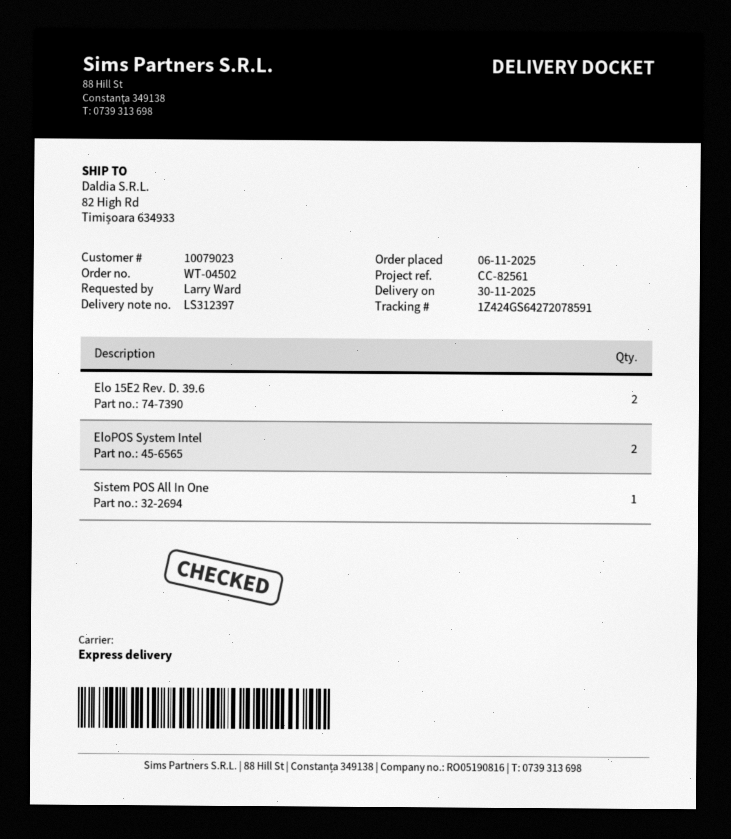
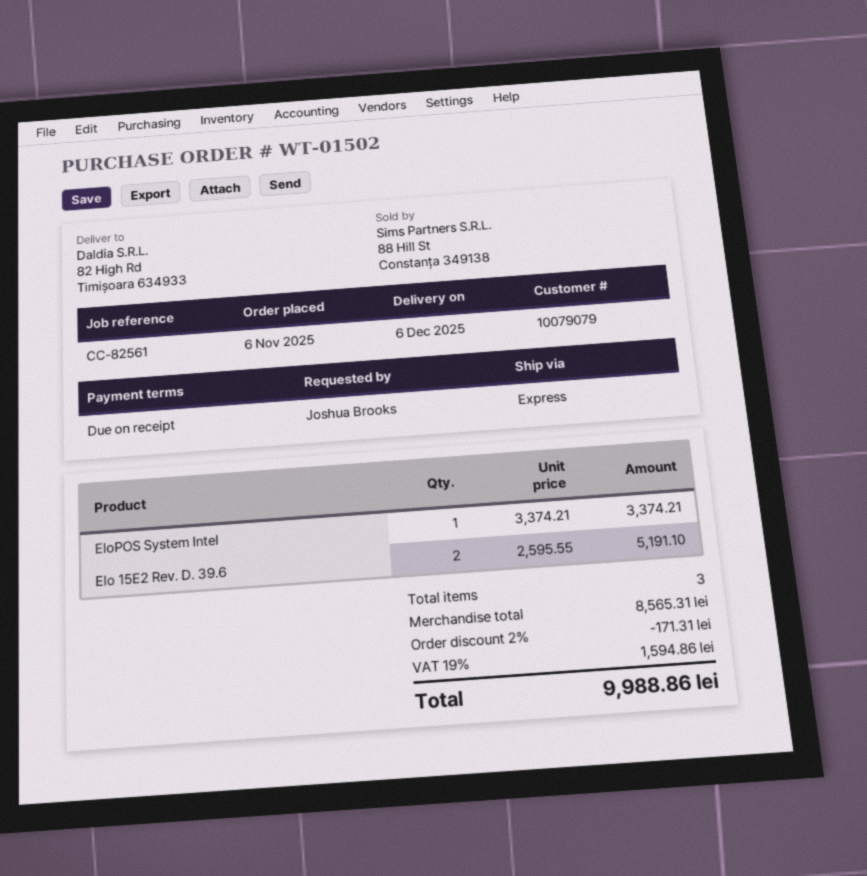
order number: WT-04502 -> WT-01502
delivery date: 2025-11-30 -> 2025-12-06
customer number: 10079023 -> 10079079
ordered by: Larry Ward -> Joshua Brooks
EloPOS System Intel: 2 -> 1
Sistem POS All In One: 1 -> none

